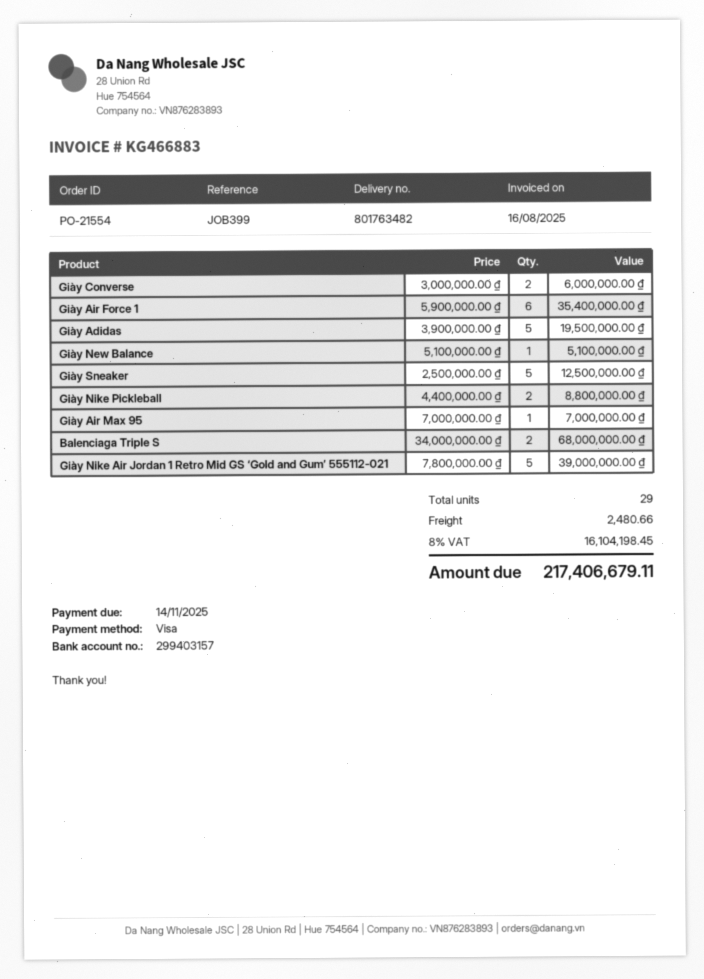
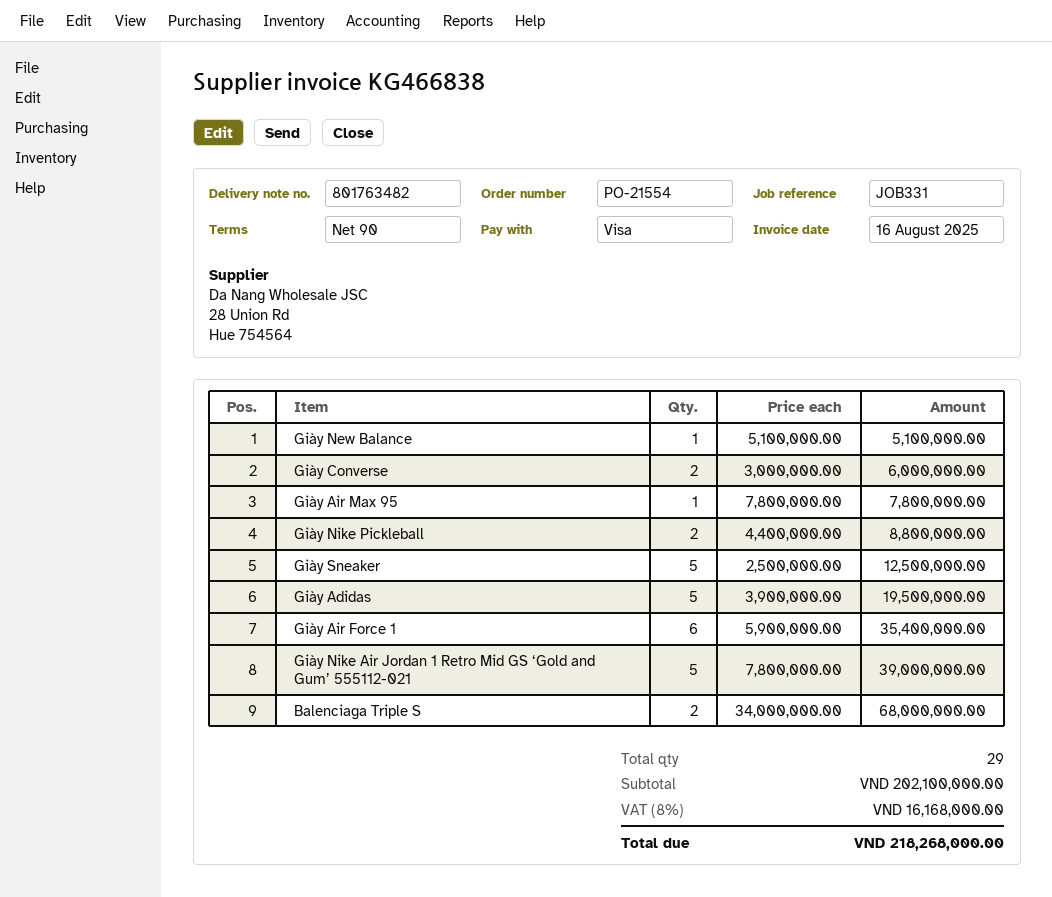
invoice number: KG466883 -> KG466838
reference: JOB399 -> JOB331
Giày Air Max 95: 1 x 7000000.00 = 7000000.00 -> 1 x 7800000.00 = 7800000.00
shipping: 2480.66 -> none
tax: 8% = 16104198.45 -> 8% = 16168000.00
total: 217406679.11 -> 218268000.00

